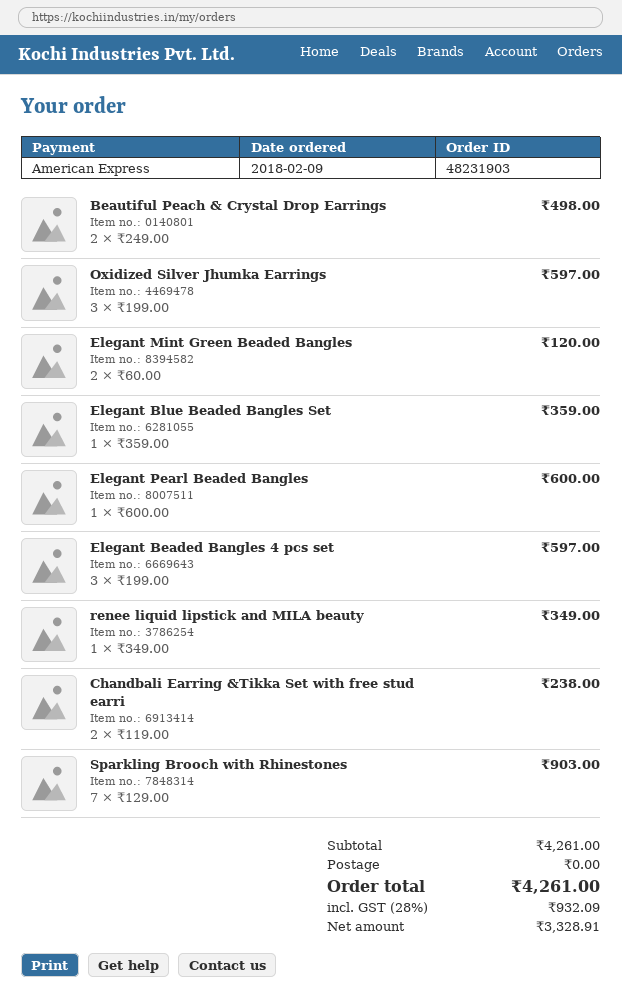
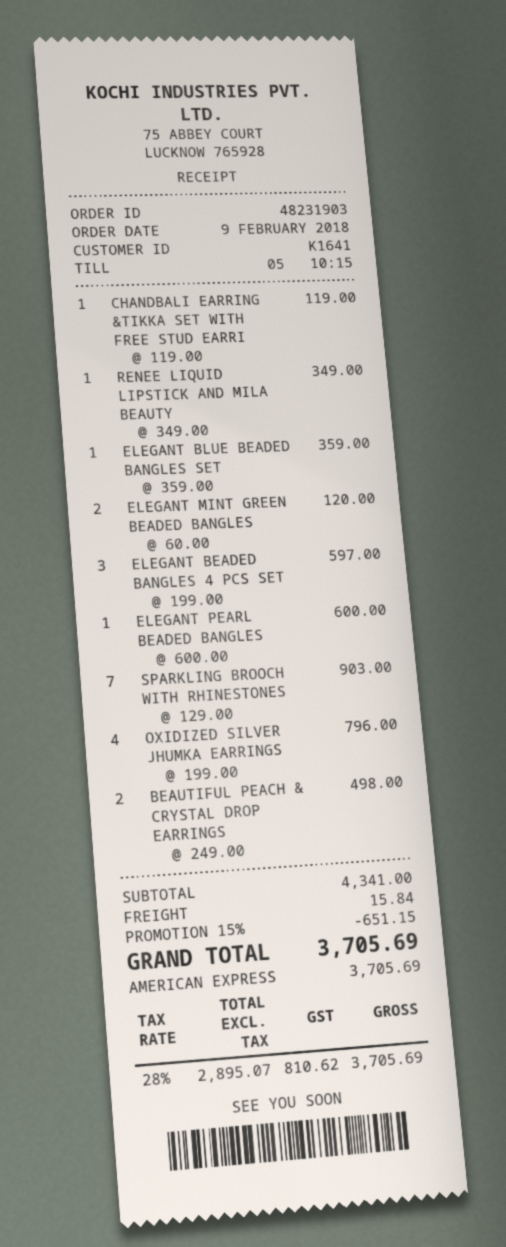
Oxidized Silver Jhumka Earrings: 3 x 199.00 = 597.00 -> 4 x 199.00 = 796.00
Chandbali Earring &Tikka Set with free stud earri: 2 x 119.00 = 238.00 -> 1 x 119.00 = 119.00
subtotal: 4261.00 -> 4341.00
discount: none -> 15% = 651.15
shipping: 0.00 -> 15.84
net: 3328.91 -> 2895.07
tax: 28% = 932.09 -> 28% = 810.62
total: 4261.00 -> 3705.69

